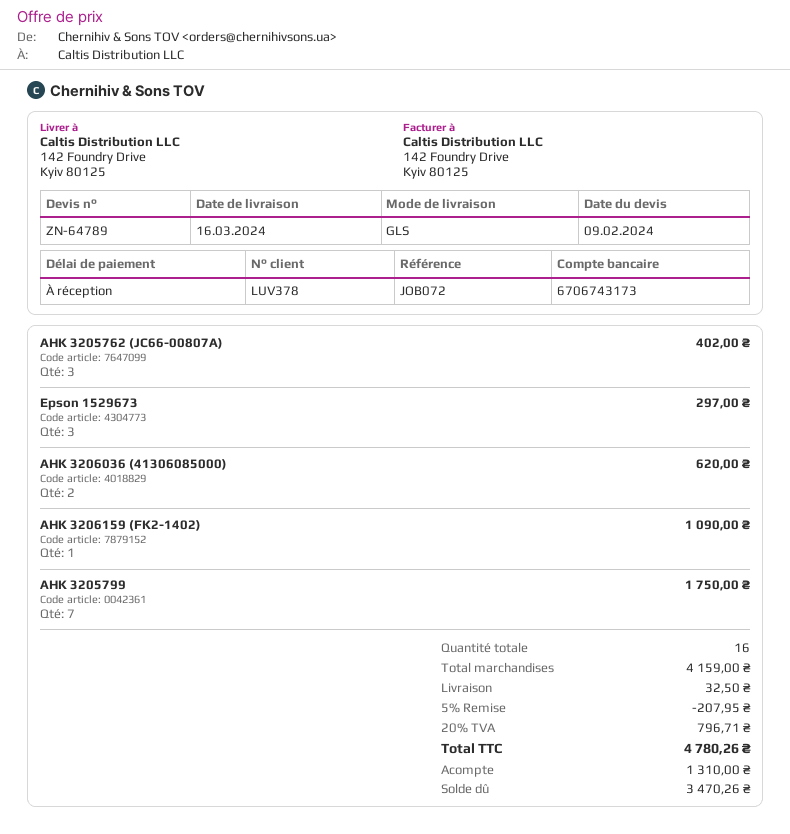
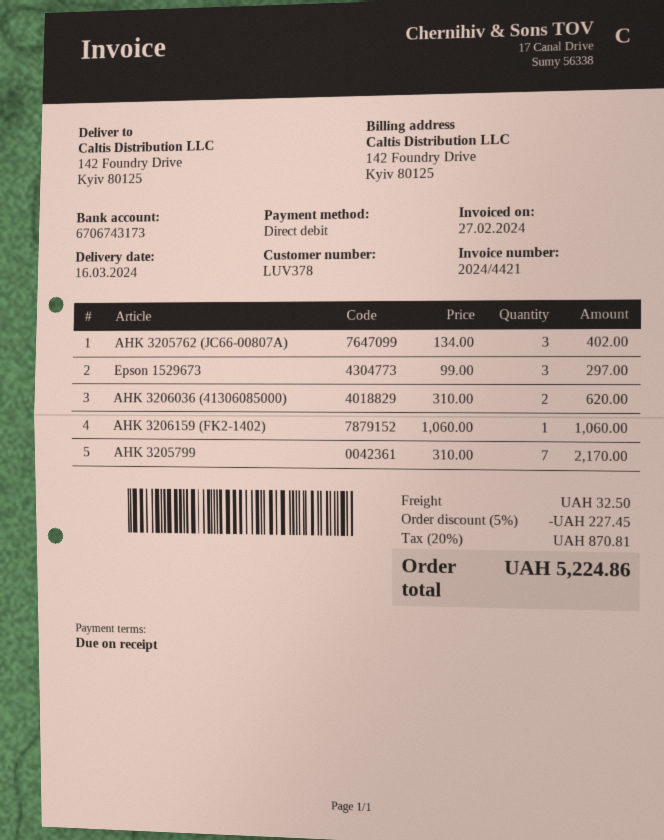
AHK 3206159 (FK2-1402): 1 for 1090.00 -> 1 for 1060.00
AHK 3205799: 7 for 1750.00 -> 7 for 2170.00
discount: 5% = 207.95 -> 5% = 227.45
tax: 20% = 796.71 -> 20% = 870.81
total: 4780.26 -> 5224.86

